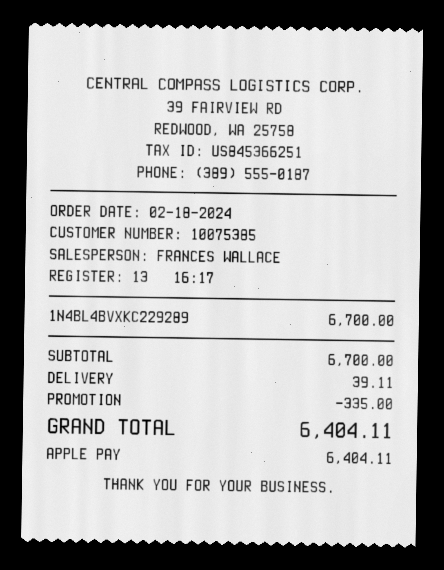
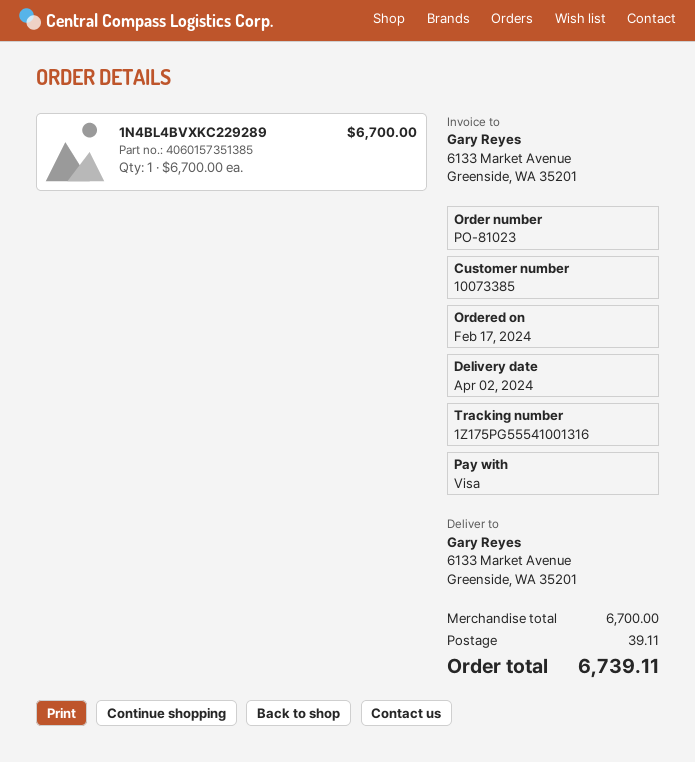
order date: 2024-02-18 -> 2024-02-17
customer number: 10075385 -> 10073385
payment method: Apple Pay -> Visa
discount: 335.00 -> none
total: 6404.11 -> 6739.11

